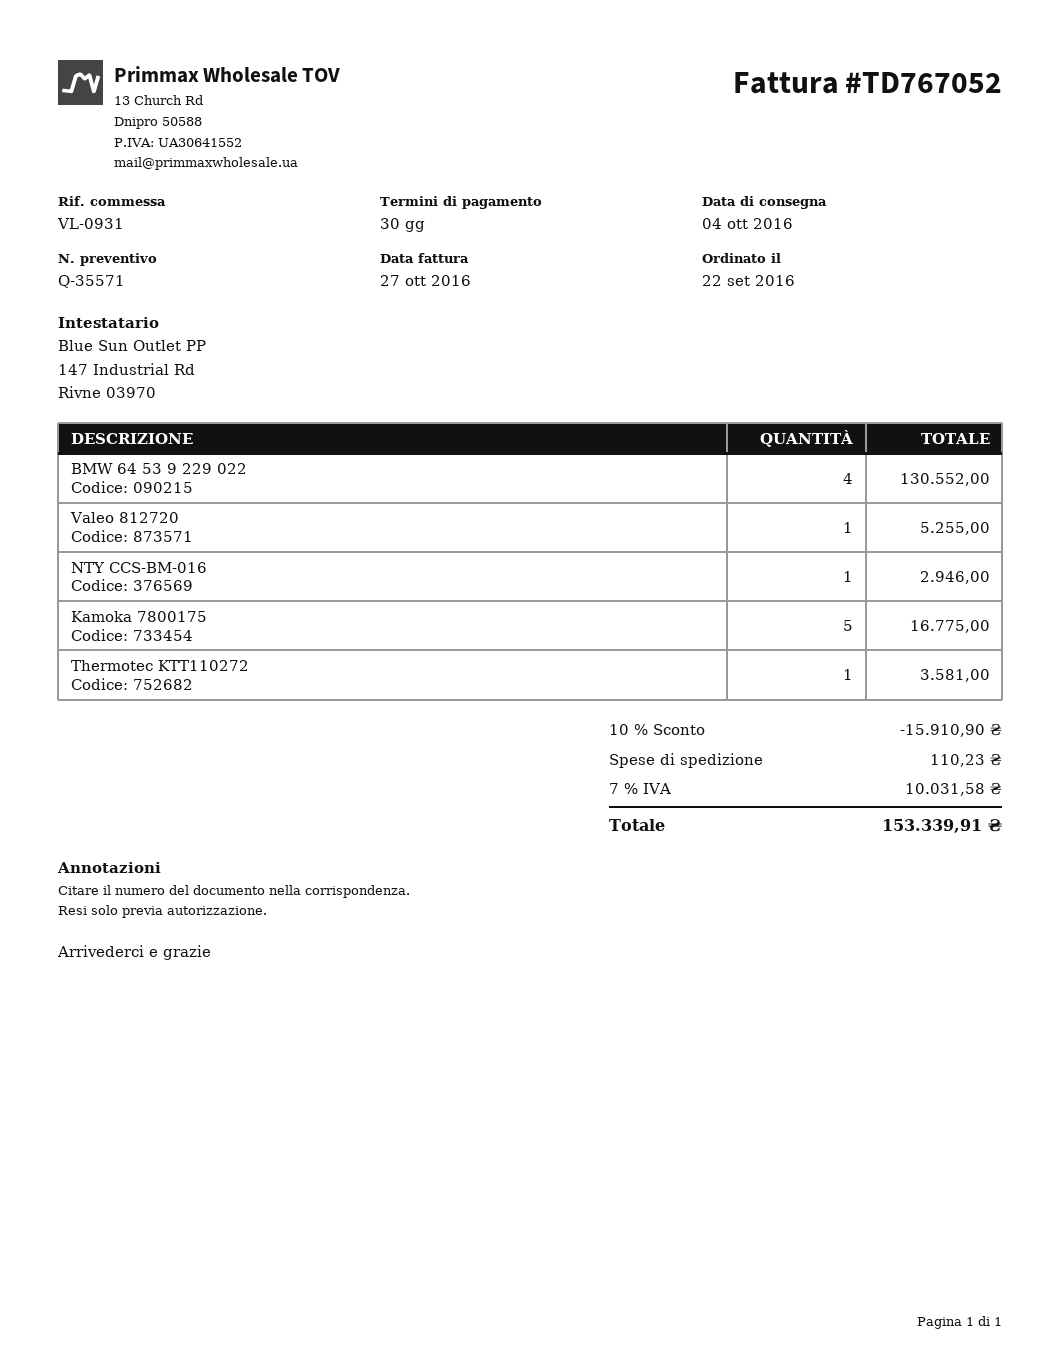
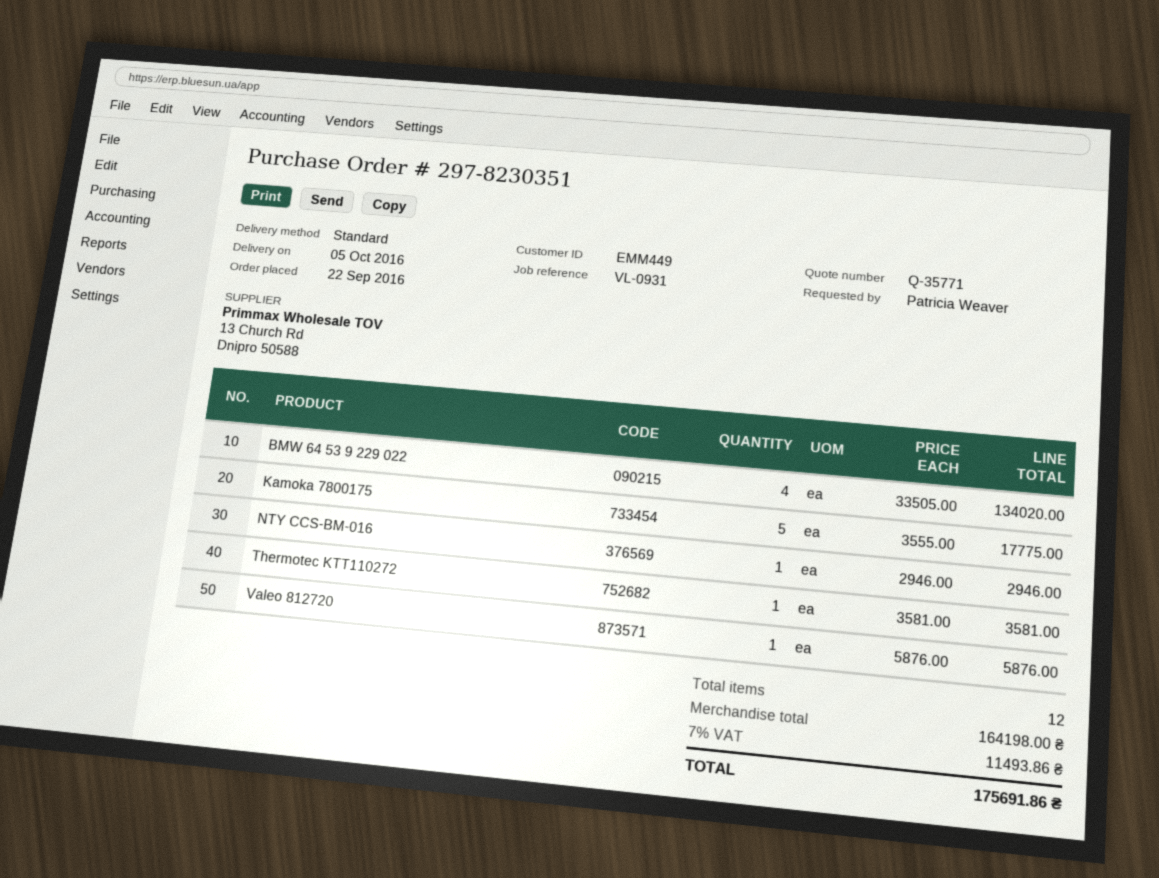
quote number: Q-35571 -> Q-35771
delivery date: 2016-10-04 -> 2016-10-05
BMW 64 53 9 229 022: 4 for 130552.00 -> 4 for 134020.00
Valeo 812720: 1 for 5255.00 -> 1 for 5876.00
Kamoka 7800175: 5 for 16775.00 -> 5 for 17775.00
discount: 10% = 15910.90 -> none
shipping: 110.23 -> none
tax: 7% = 10031.58 -> 7% = 11493.86
total: 153339.91 -> 175691.86

